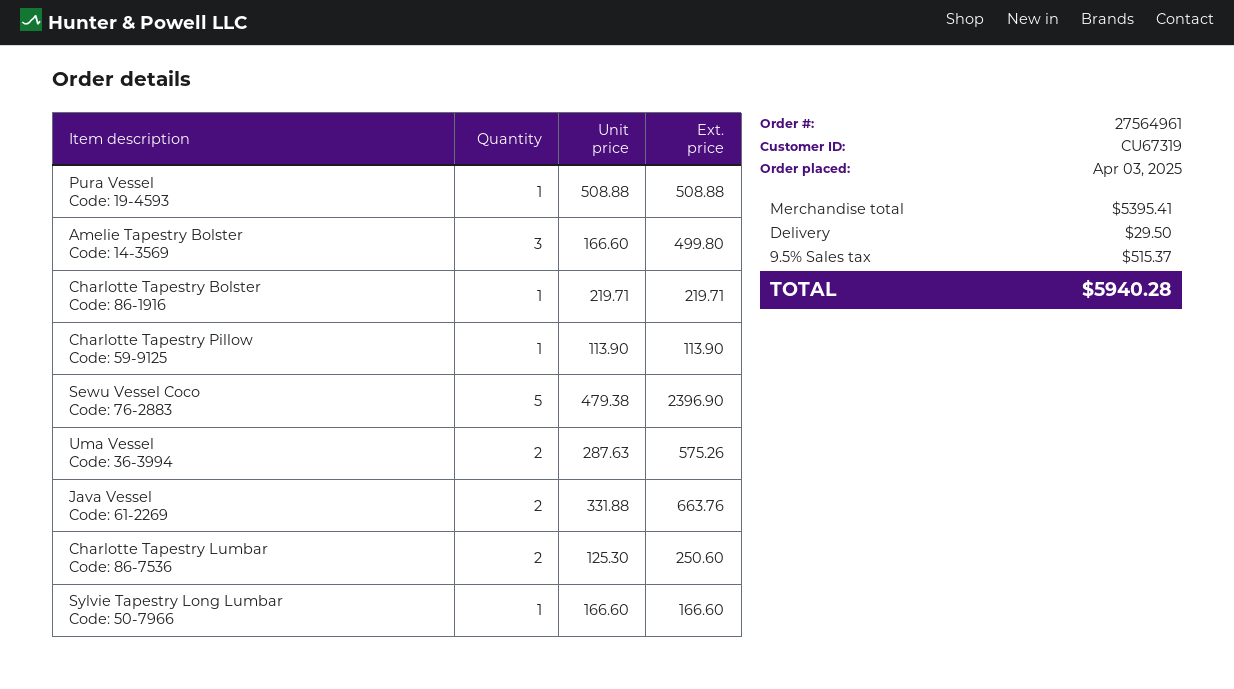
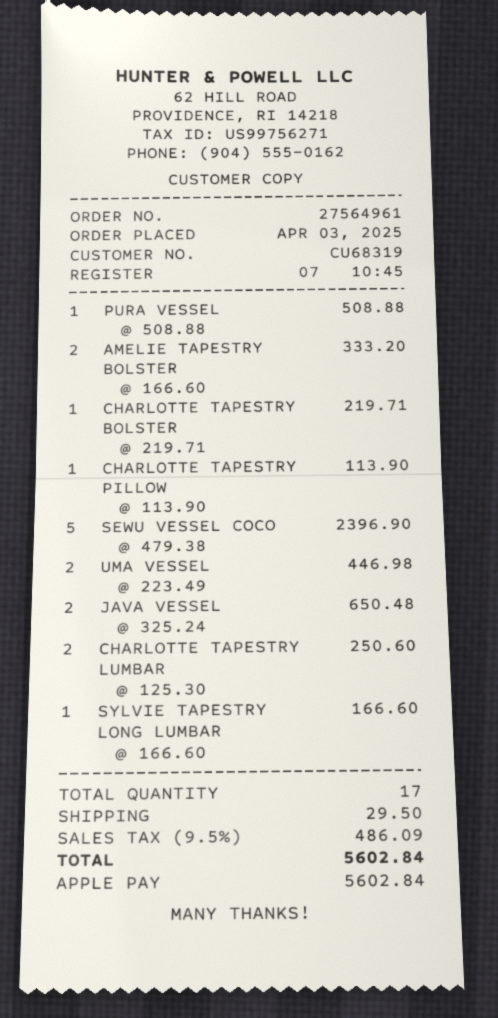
customer number: CU67319 -> CU68319
Amelie Tapestry Bolster: 3 x 166.60 = 499.80 -> 2 x 166.60 = 333.20
Uma Vessel: 2 x 287.63 = 575.26 -> 2 x 223.49 = 446.98
Java Vessel: 2 x 331.88 = 663.76 -> 2 x 325.24 = 650.48
tax: 9.5% = 515.37 -> 9.5% = 486.09
total: 5940.28 -> 5602.84

